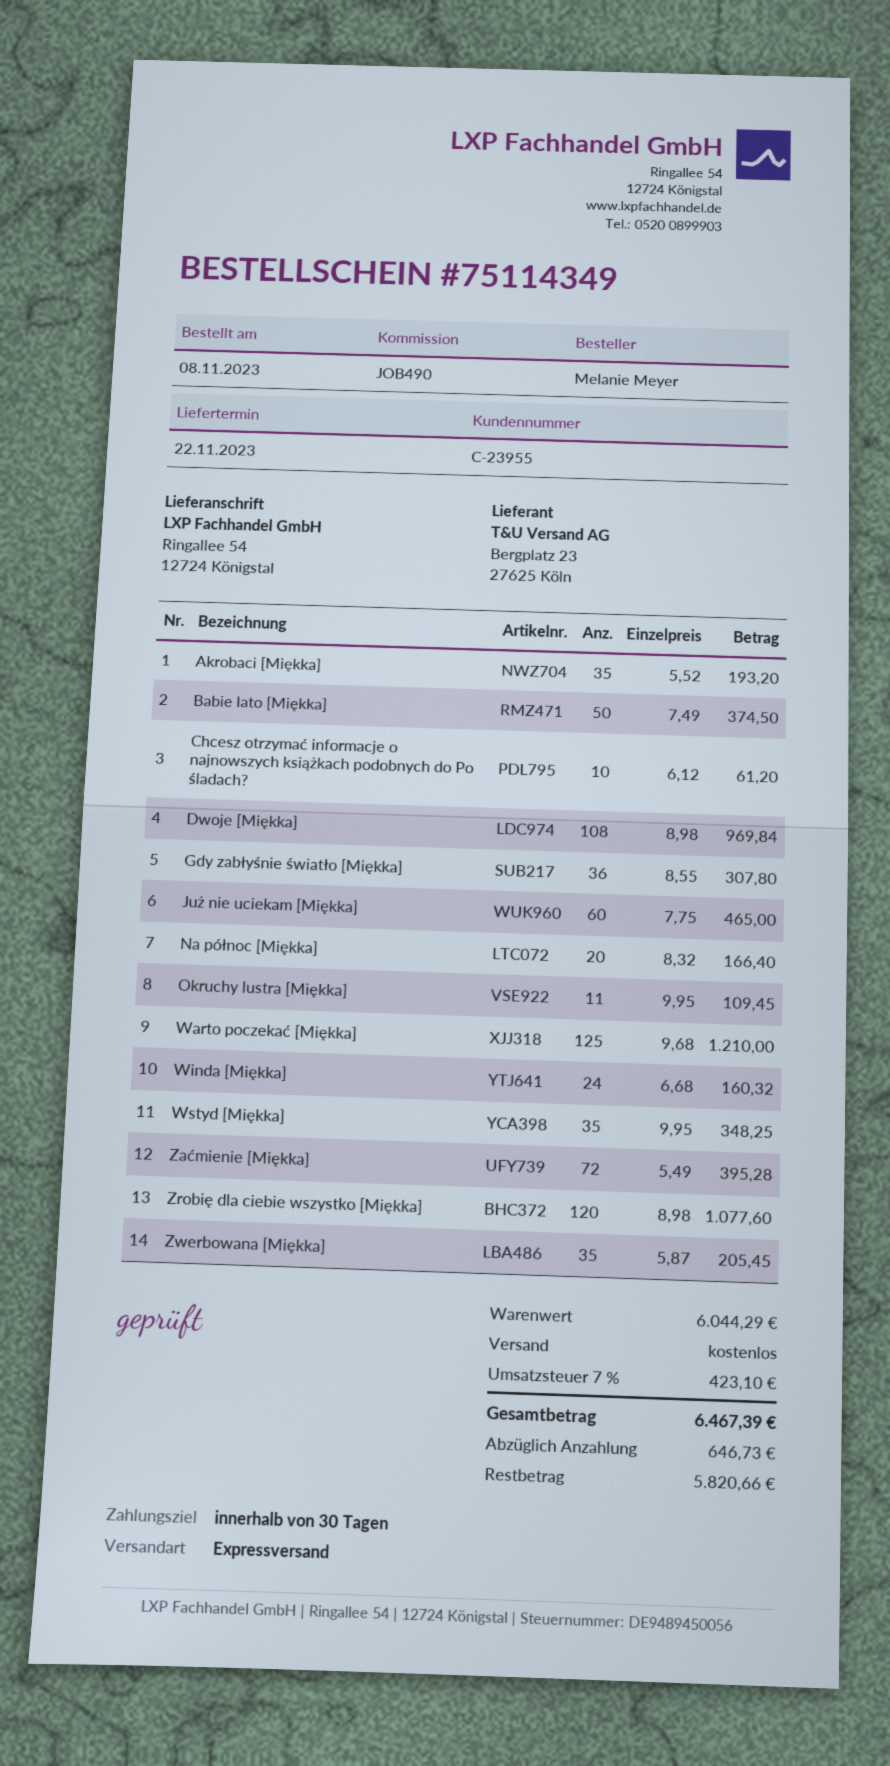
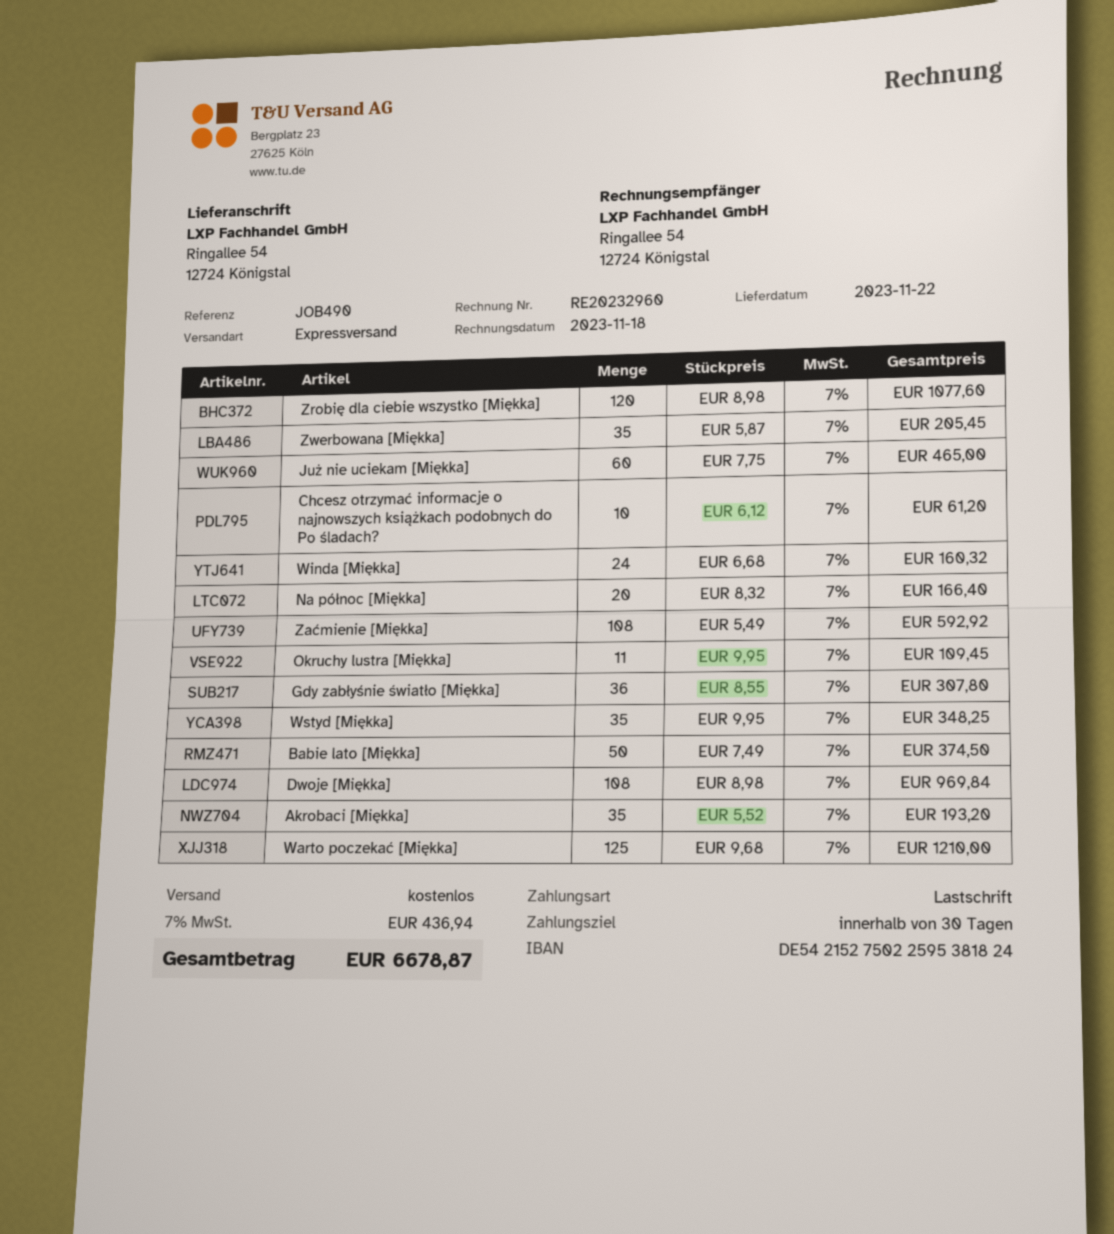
Zaćmienie [Miękka]: 72 x 5.49 = 395.28 -> 108 x 5.49 = 592.92
tax: 7% = 423.10 -> 7% = 436.94
total: 6467.39 -> 6678.87

